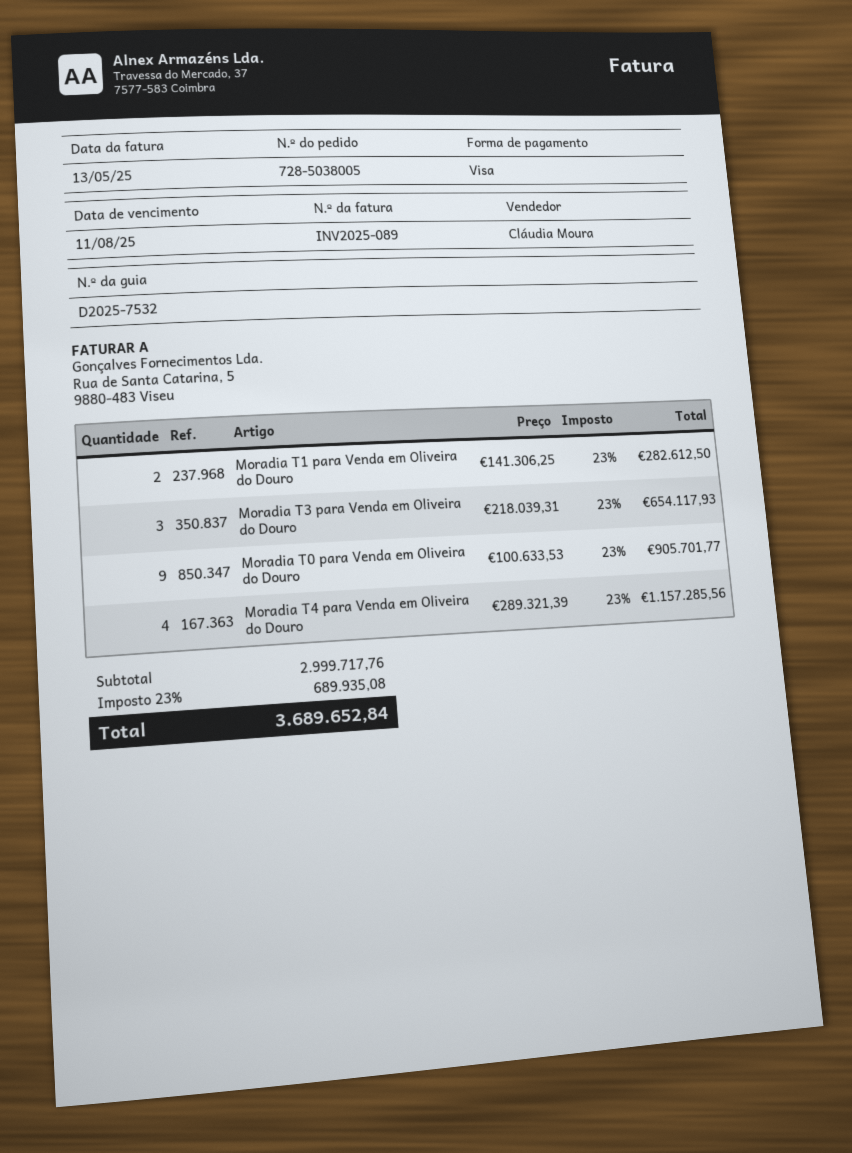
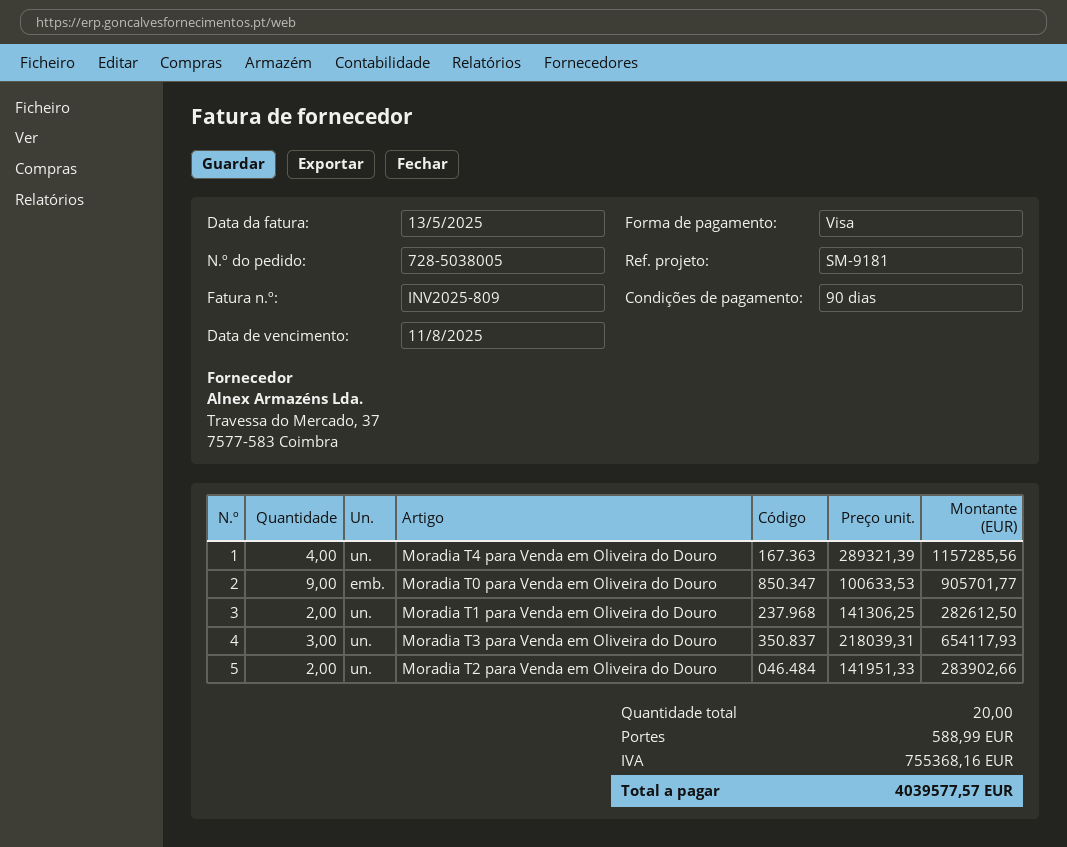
invoice number: INV2025-089 -> INV2025-809
Moradia T2 para Venda em Oliveira do Douro: none -> 2 x 141951.33 = 283902.66
shipping: none -> 588.99
tax: 689935.08 -> 755368.16
total: 3689652.84 -> 4039577.57

